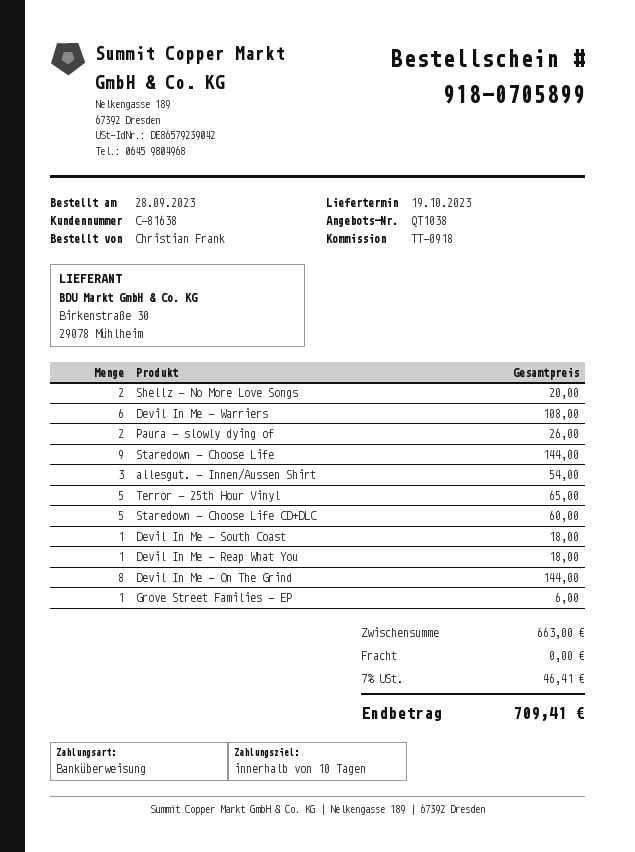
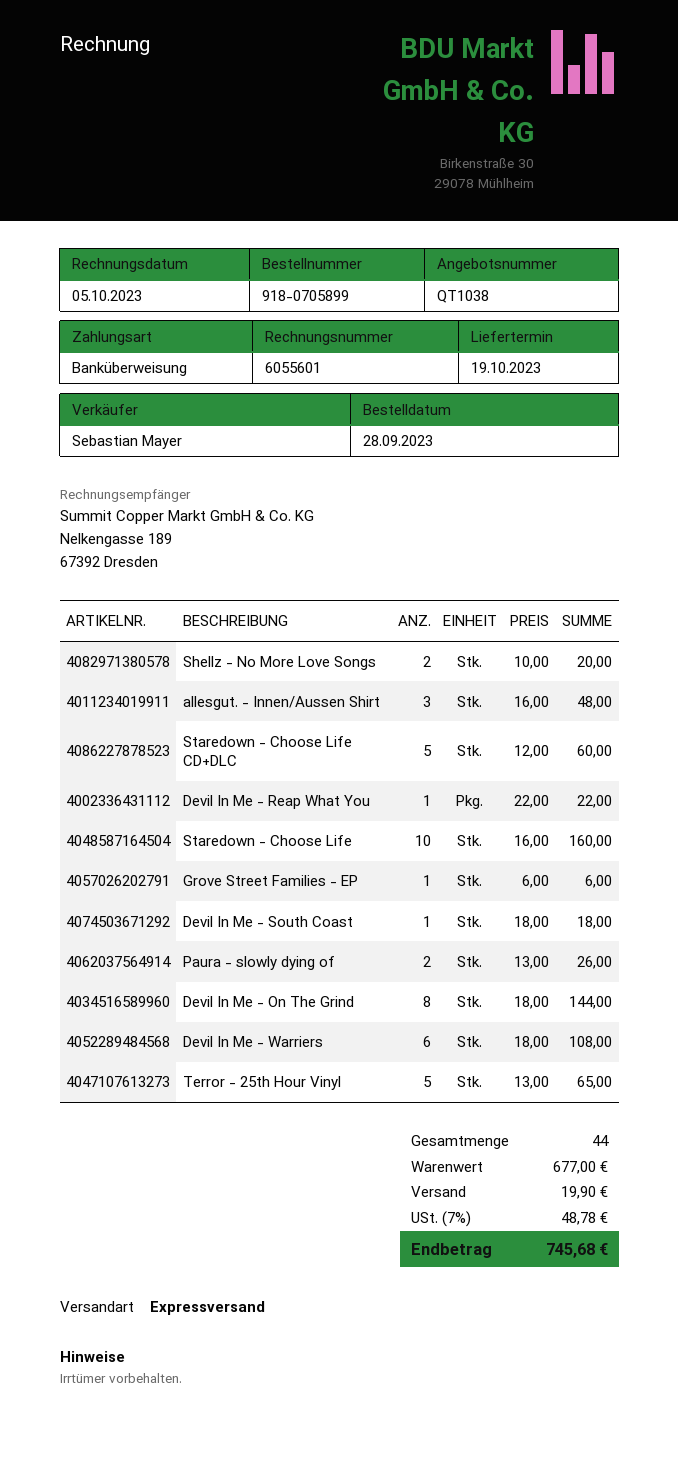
Staredown - Choose Life: 9 for 144.00 -> 10 for 160.00
allesgut. - Innen/Aussen Shirt: 3 for 54.00 -> 3 for 48.00
Devil In Me - Reap What You: 1 for 18.00 -> 1 for 22.00
subtotal: 663.00 -> 677.00
shipping: 0.00 -> 19.90
tax: 7% = 46.41 -> 7% = 48.78
total: 709.41 -> 745.68

